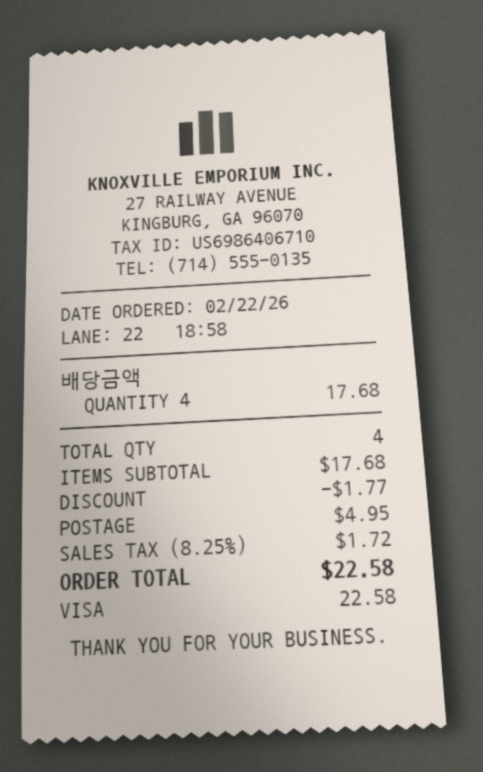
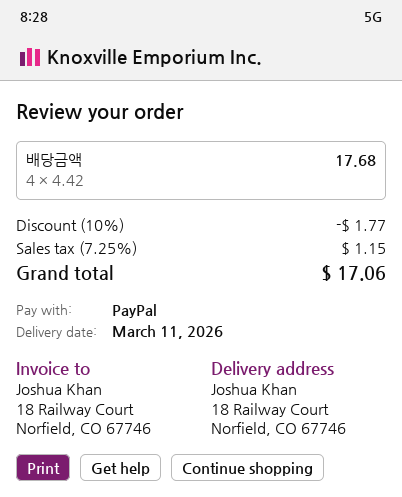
payment method: Visa -> PayPal
shipping: 4.95 -> none
tax: 8.25% = 1.72 -> 7.25% = 1.15
total: 22.58 -> 17.06

